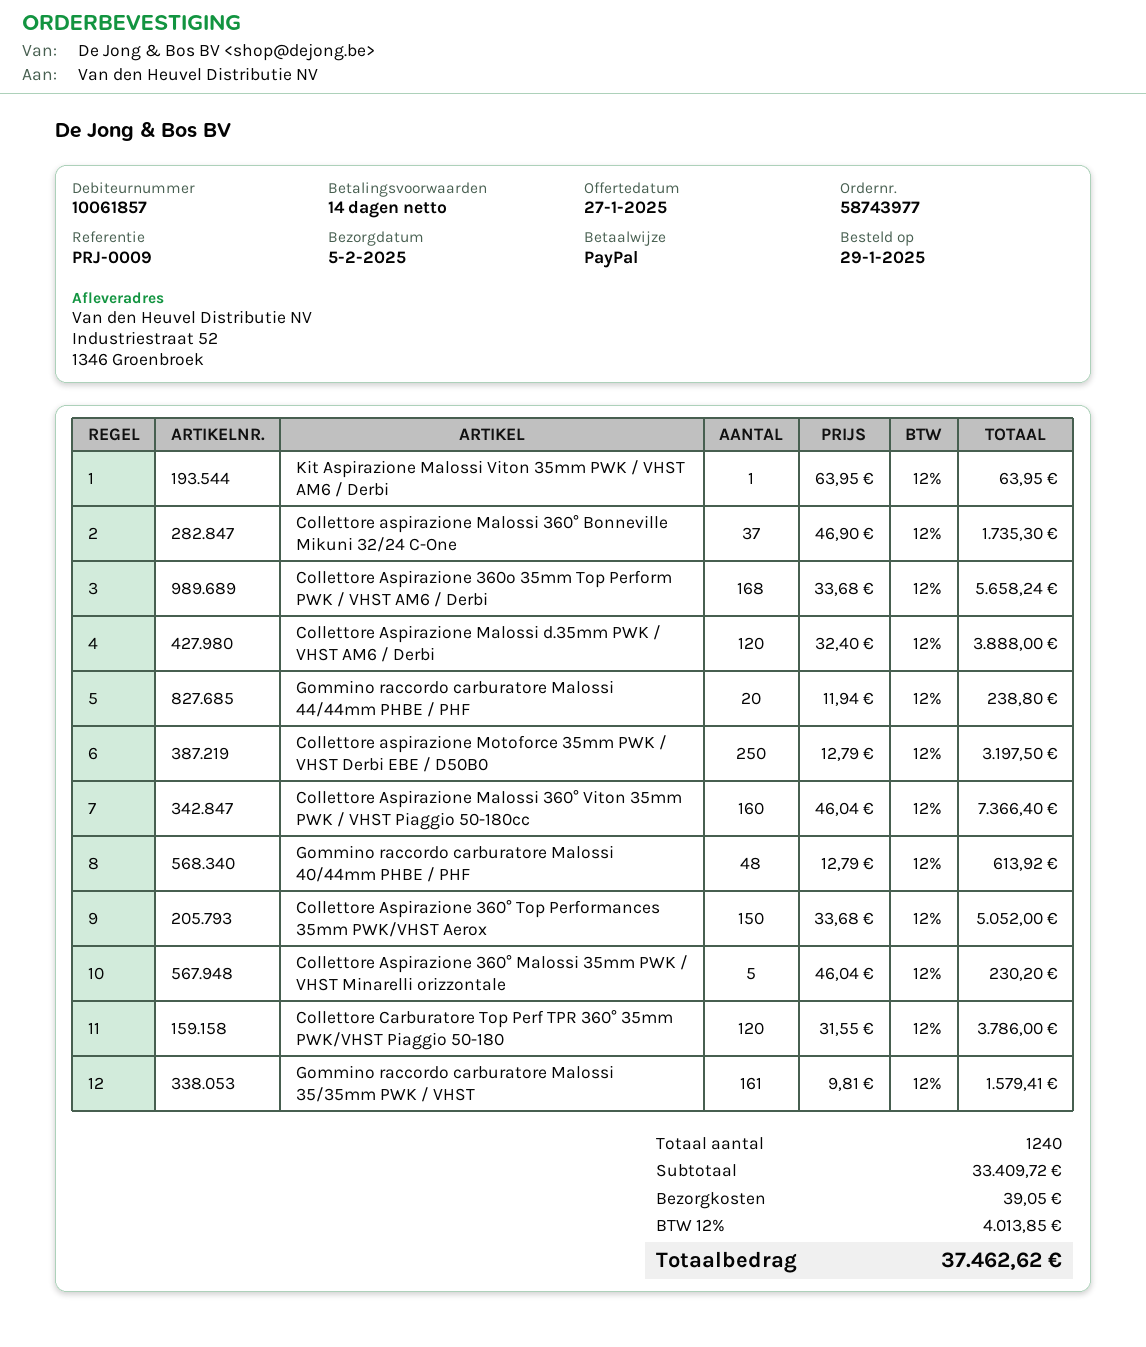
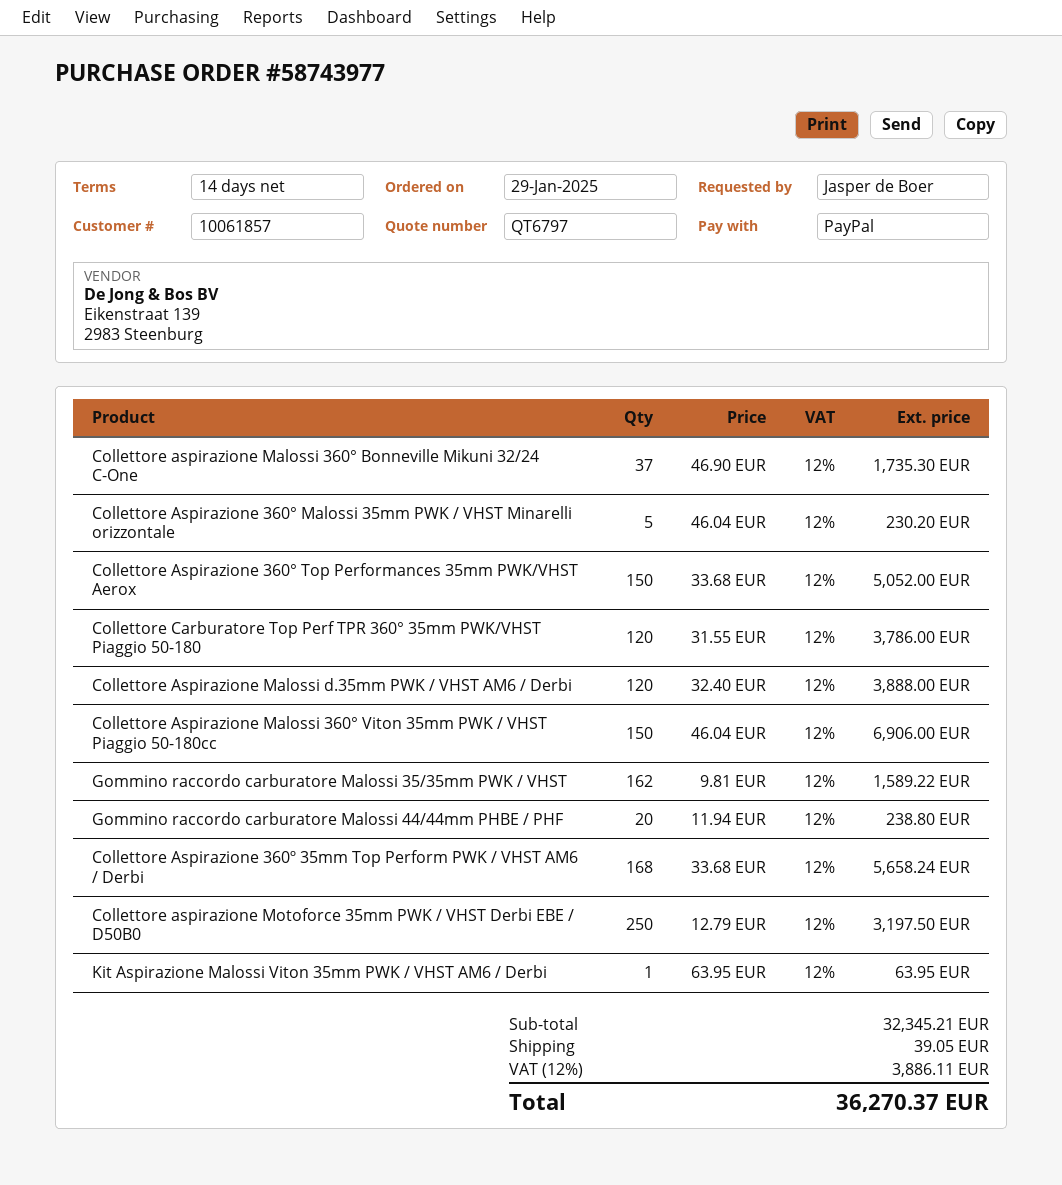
Collettore Aspirazione Malossi 360° Viton 35mm PWK / VHST Piaggio 50-180cc: 160 x 46.04 = 7366.40 -> 150 x 46.04 = 6906.00
Gommino raccordo carburatore Malossi 40/44mm PHBE / PHF: 48 x 12.79 = 613.92 -> none
Gommino raccordo carburatore Malossi 35/35mm PWK / VHST: 161 x 9.81 = 1579.41 -> 162 x 9.81 = 1589.22
subtotal: 33409.72 -> 32345.21
tax: 12% = 4013.85 -> 12% = 3886.11
total: 37462.62 -> 36270.37

